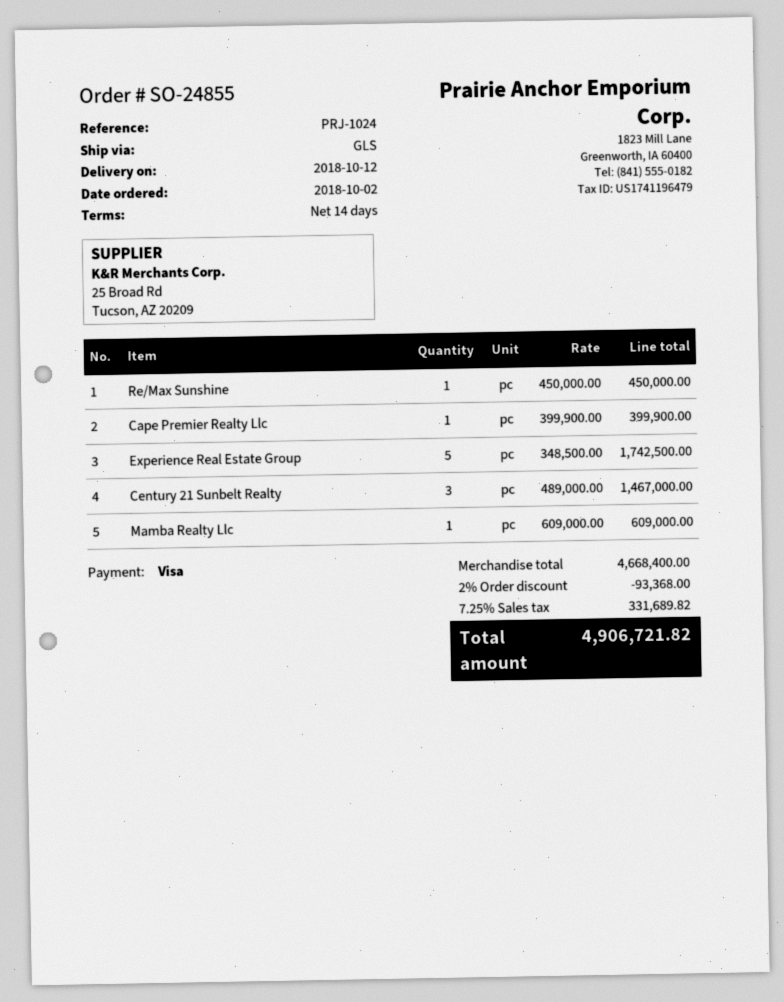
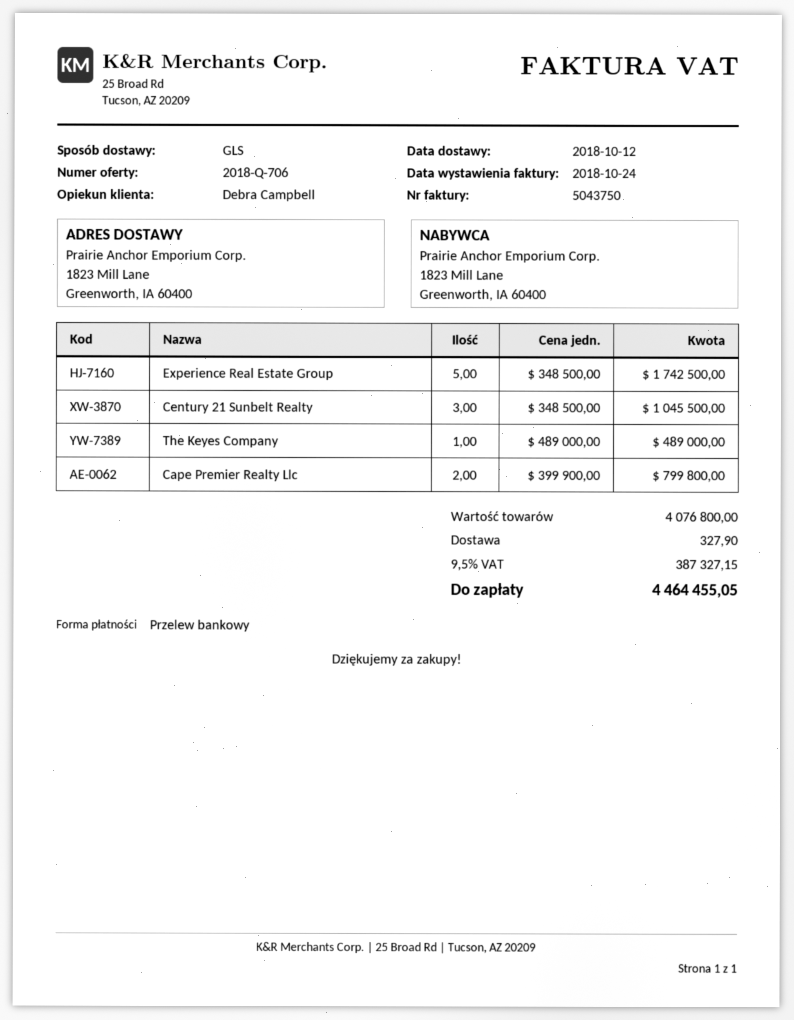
payment method: Visa -> bank transfer
Re/Max Sunshine: 1 x 450000.00 = 450000.00 -> none
Cape Premier Realty Llc: 1 x 399900.00 = 399900.00 -> 2 x 399900.00 = 799800.00
Century 21 Sunbelt Realty: 3 x 489000.00 = 1467000.00 -> 3 x 348500.00 = 1045500.00
Mamba Realty Llc: 1 x 609000.00 = 609000.00 -> none
The Keyes Company: none -> 1 x 489000.00 = 489000.00
subtotal: 4668400.00 -> 4076800.00
discount: 2% = 93368.00 -> none
shipping: none -> 327.90
tax: 7.25% = 331689.82 -> 9.5% = 387327.15
total: 4906721.82 -> 4464455.05

